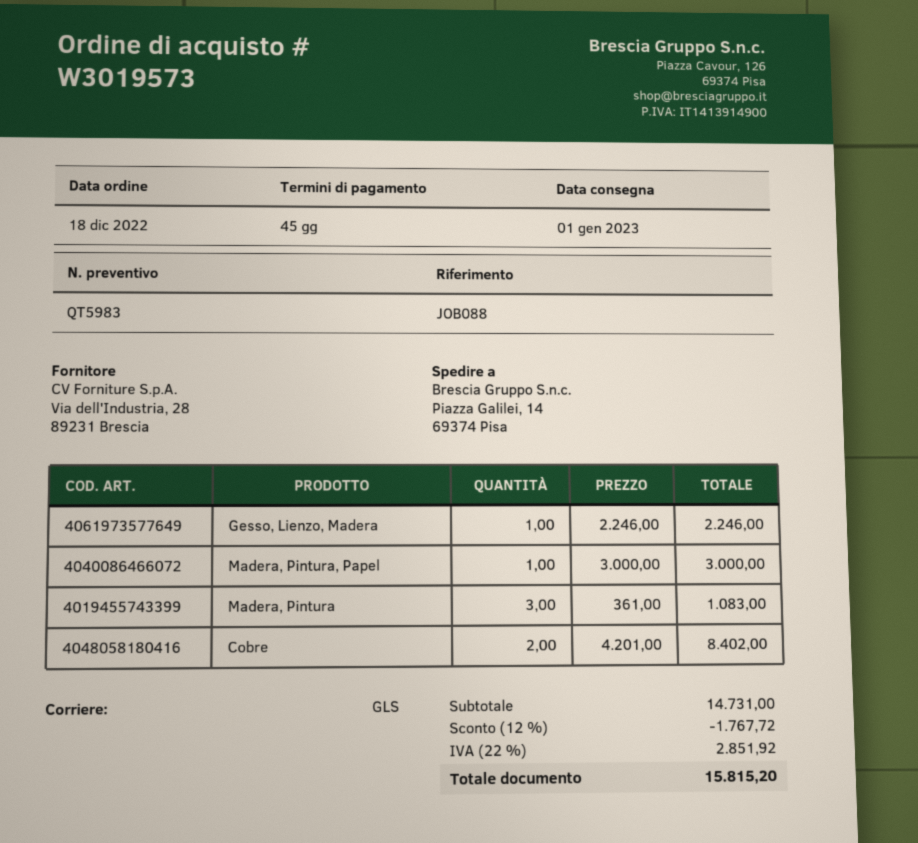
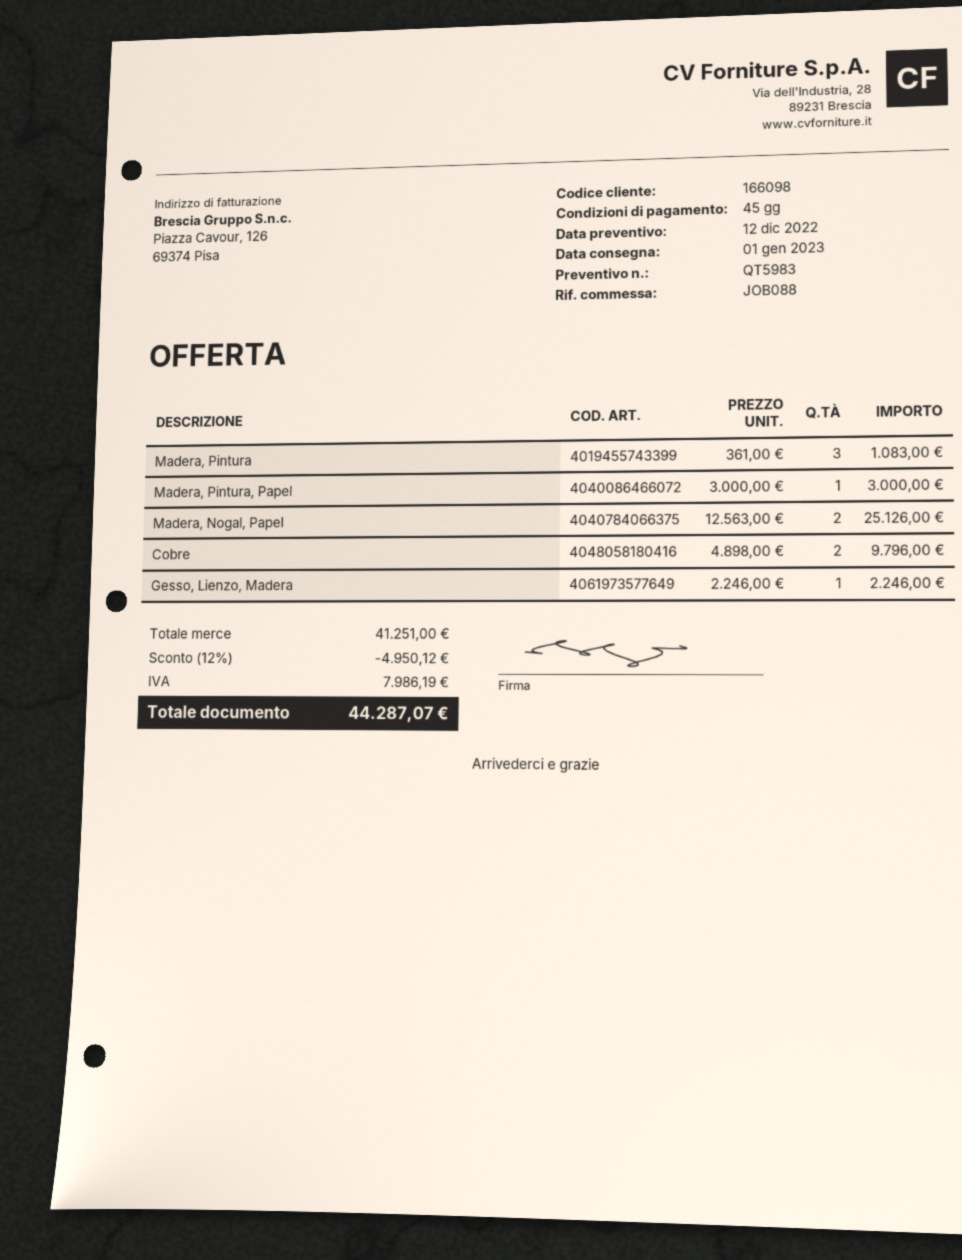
Cobre: 2 x 4201.00 = 8402.00 -> 2 x 4898.00 = 9796.00
Madera, Nogal, Papel: none -> 2 x 12563.00 = 25126.00
subtotal: 14731.00 -> 41251.00
discount: 12% = 1767.72 -> 12% = 4950.12
tax: 2851.92 -> 7986.19
total: 15815.20 -> 44287.07

